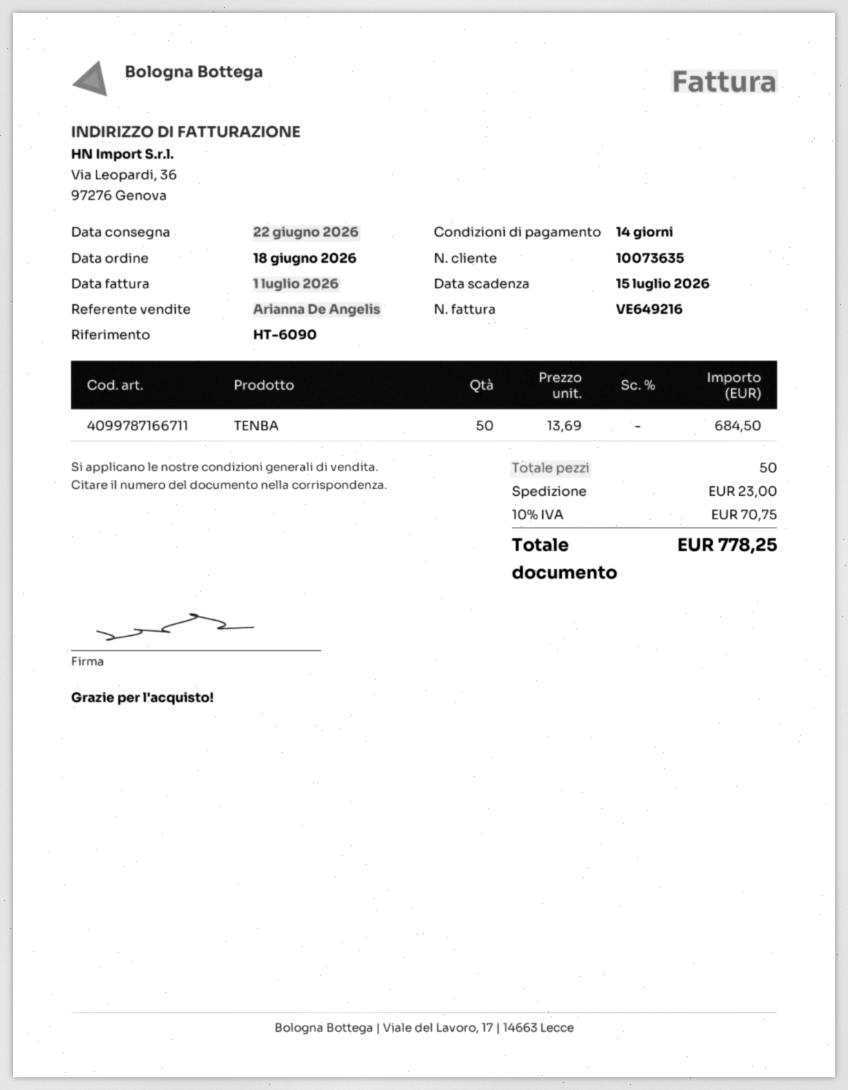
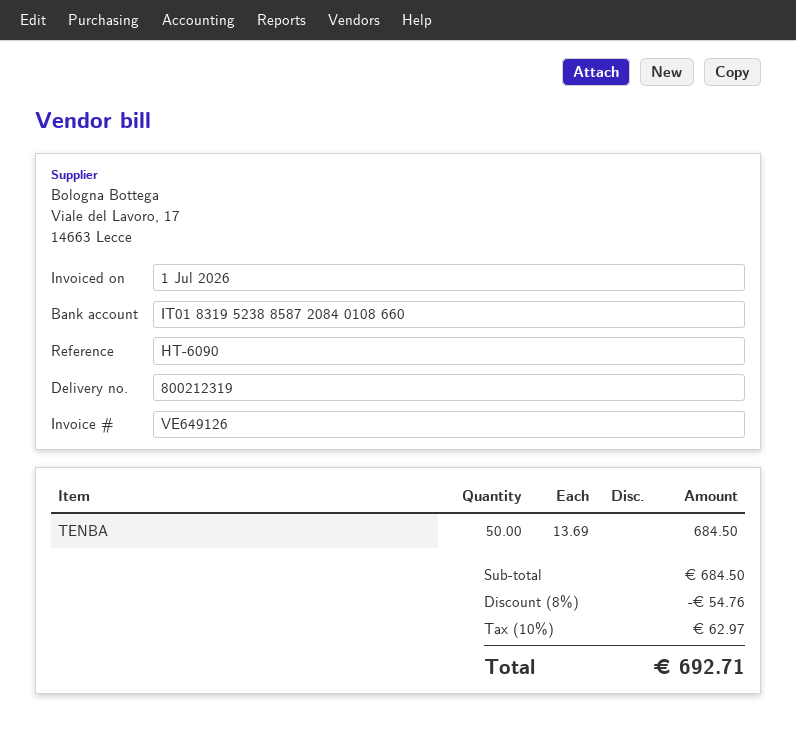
invoice number: VE649216 -> VE649126
discount: none -> 8% = 54.76
shipping: 23.00 -> none
tax: 10% = 70.75 -> 10% = 62.97
total: 778.25 -> 692.71

